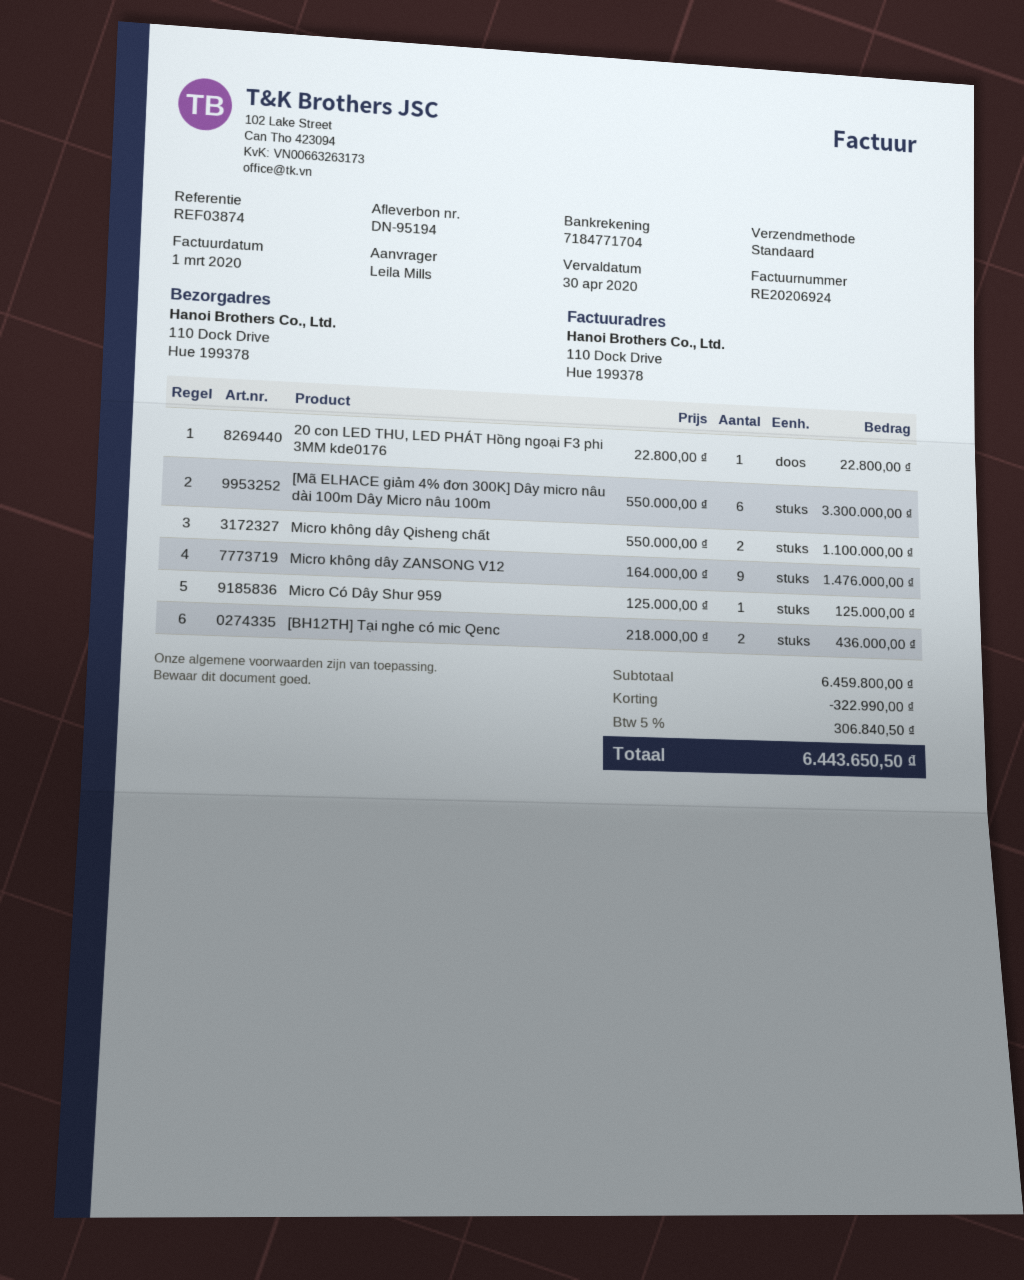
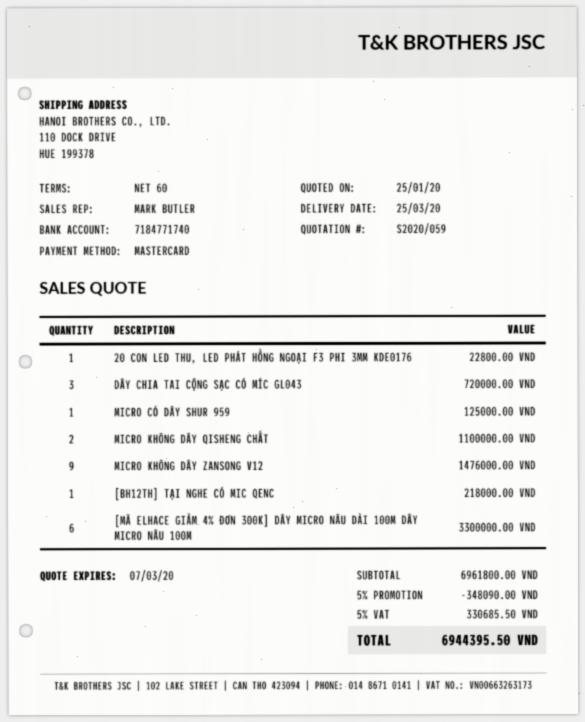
bank account: 7184771704 -> 7184771740
[BH12TH] Tại nghe có mic Qenc: 2 for 436000.00 -> 1 for 218000.00
DÂY CHIA TAI CỘNG SẠC CÓ MÍC GL043: none -> 3 for 720000.00
subtotal: 6459800.00 -> 6961800.00
discount: 322990.00 -> 348090.00
tax: 5% = 306840.50 -> 5% = 330685.50
total: 6443650.50 -> 6944395.50

